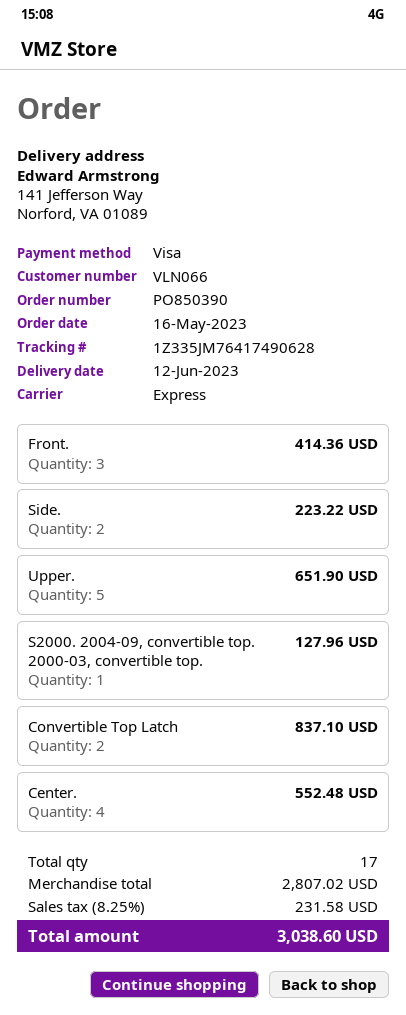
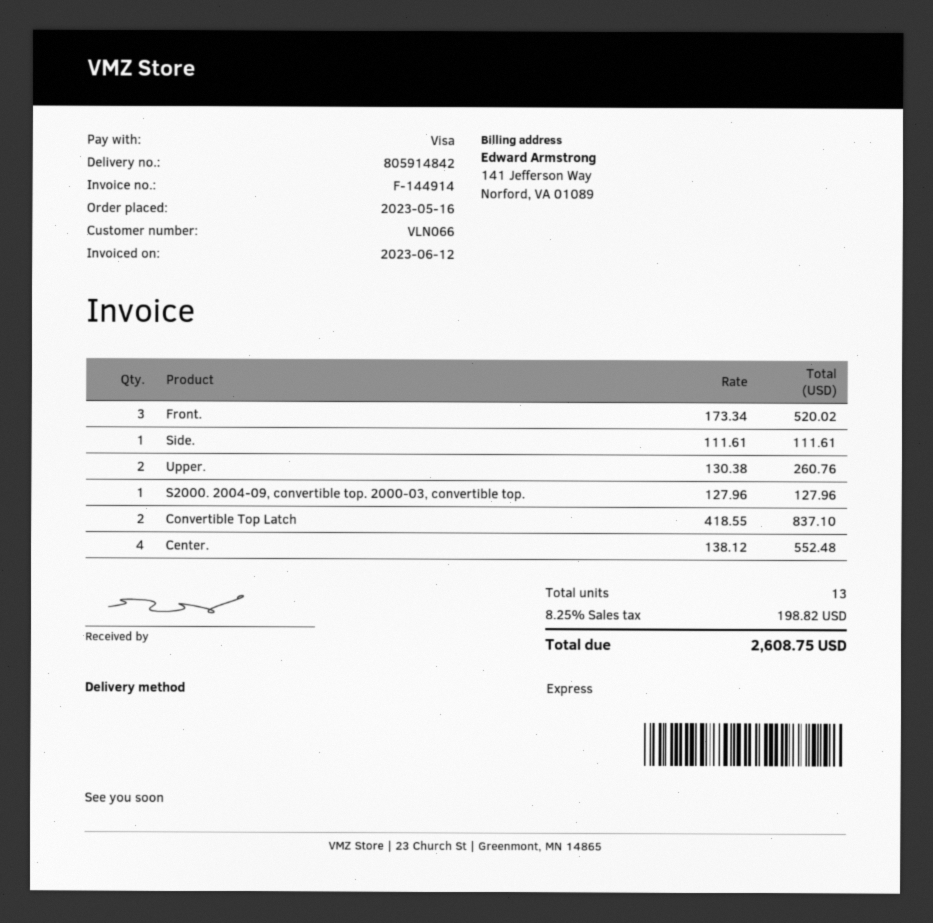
Front.: 3 for 414.36 -> 3 for 520.02
Side.: 2 for 223.22 -> 1 for 111.61
Upper.: 5 for 651.90 -> 2 for 260.76
total quantity: 17 -> 13
tax: 8.25% = 231.58 -> 8.25% = 198.82
total: 3038.60 -> 2608.75

